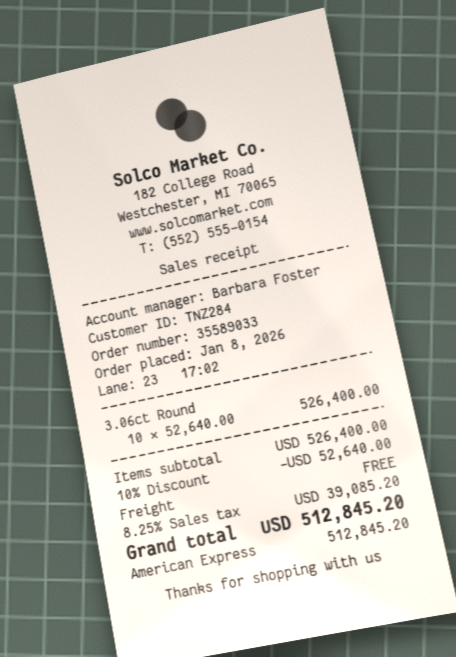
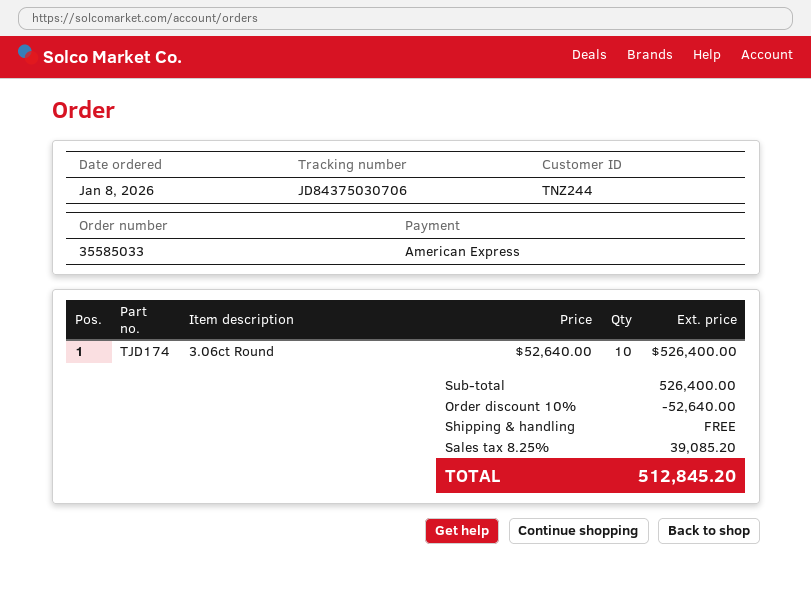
order number: 35589033 -> 35585033
customer number: TNZ284 -> TNZ244

